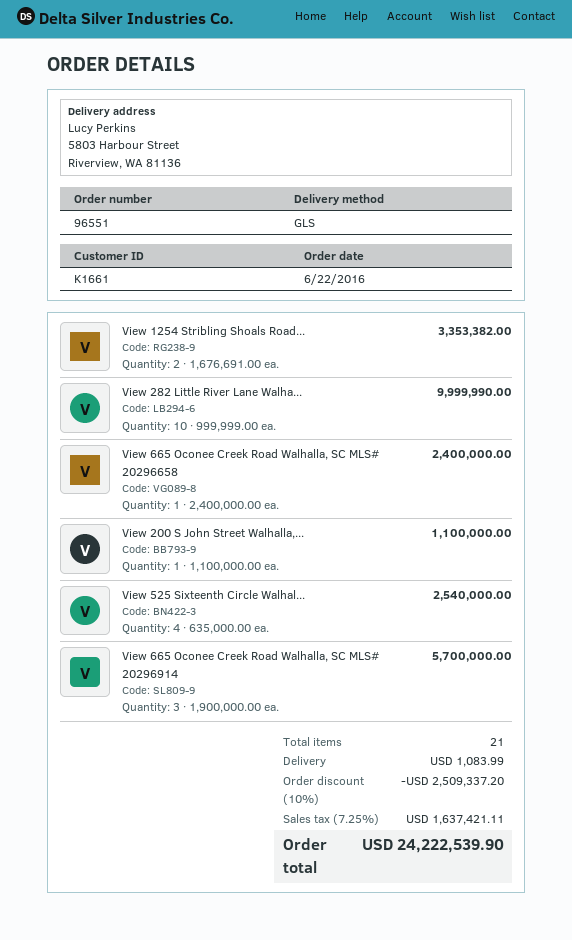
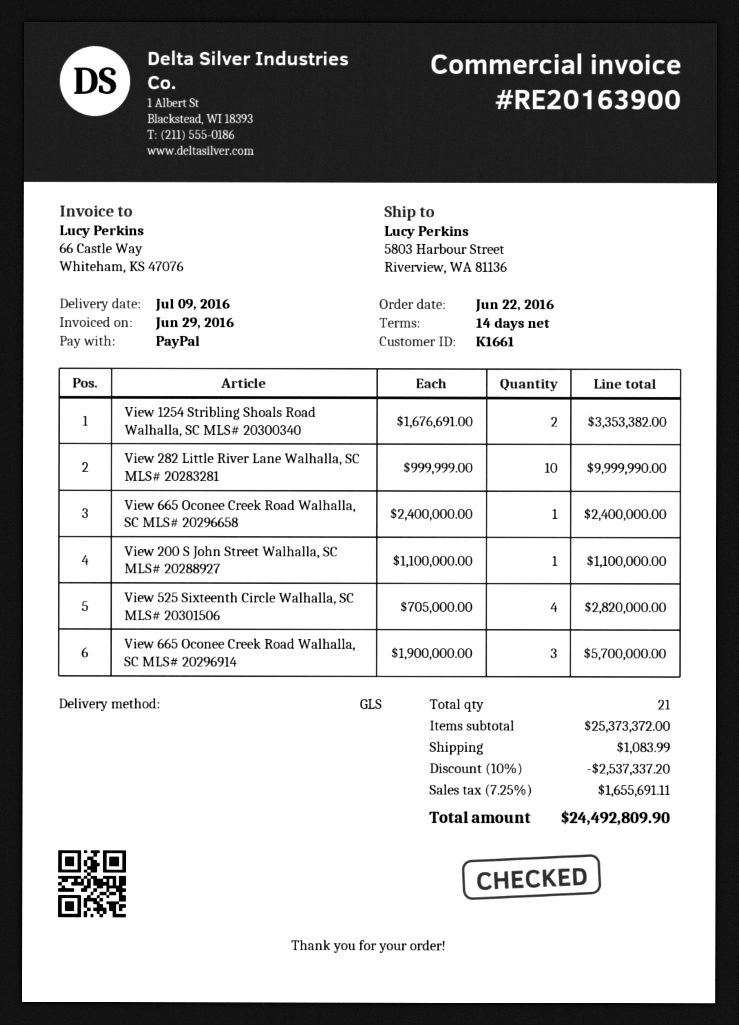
View 525 Sixteenth Circle Walhal...: 4 x 635000.00 = 2540000.00 -> 4 x 705000.00 = 2820000.00
discount: 10% = 2509337.20 -> 10% = 2537337.20
tax: 7.25% = 1637421.11 -> 7.25% = 1655691.11
total: 24222539.90 -> 24492809.90

